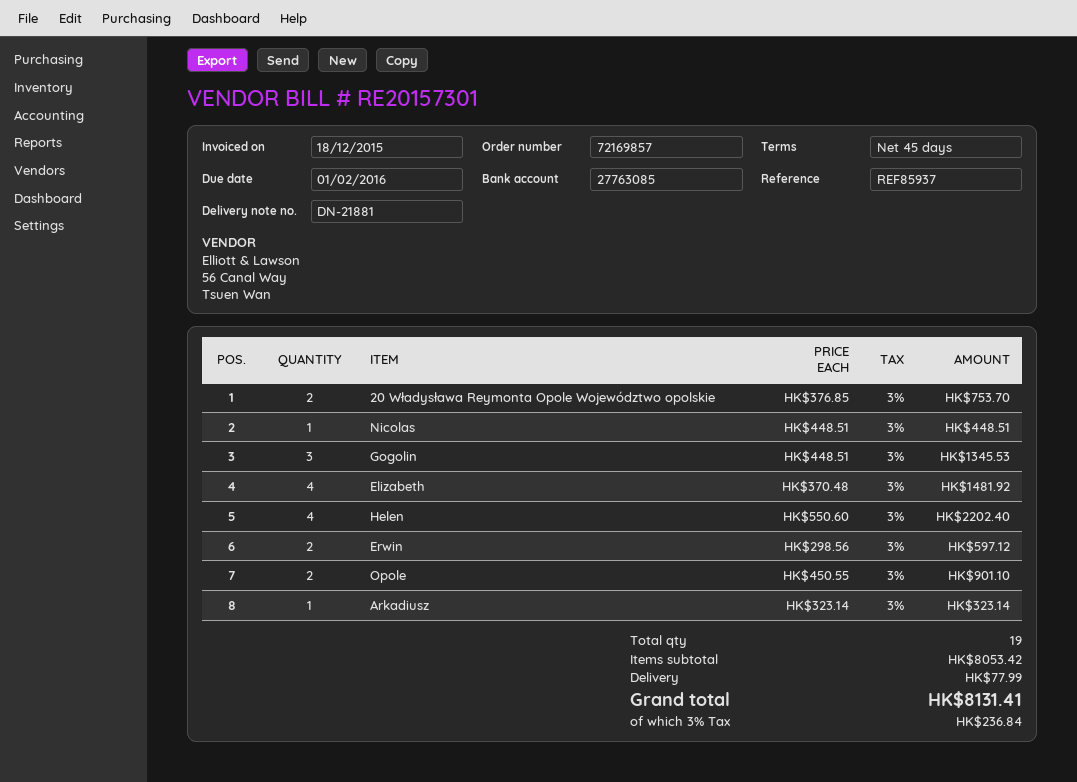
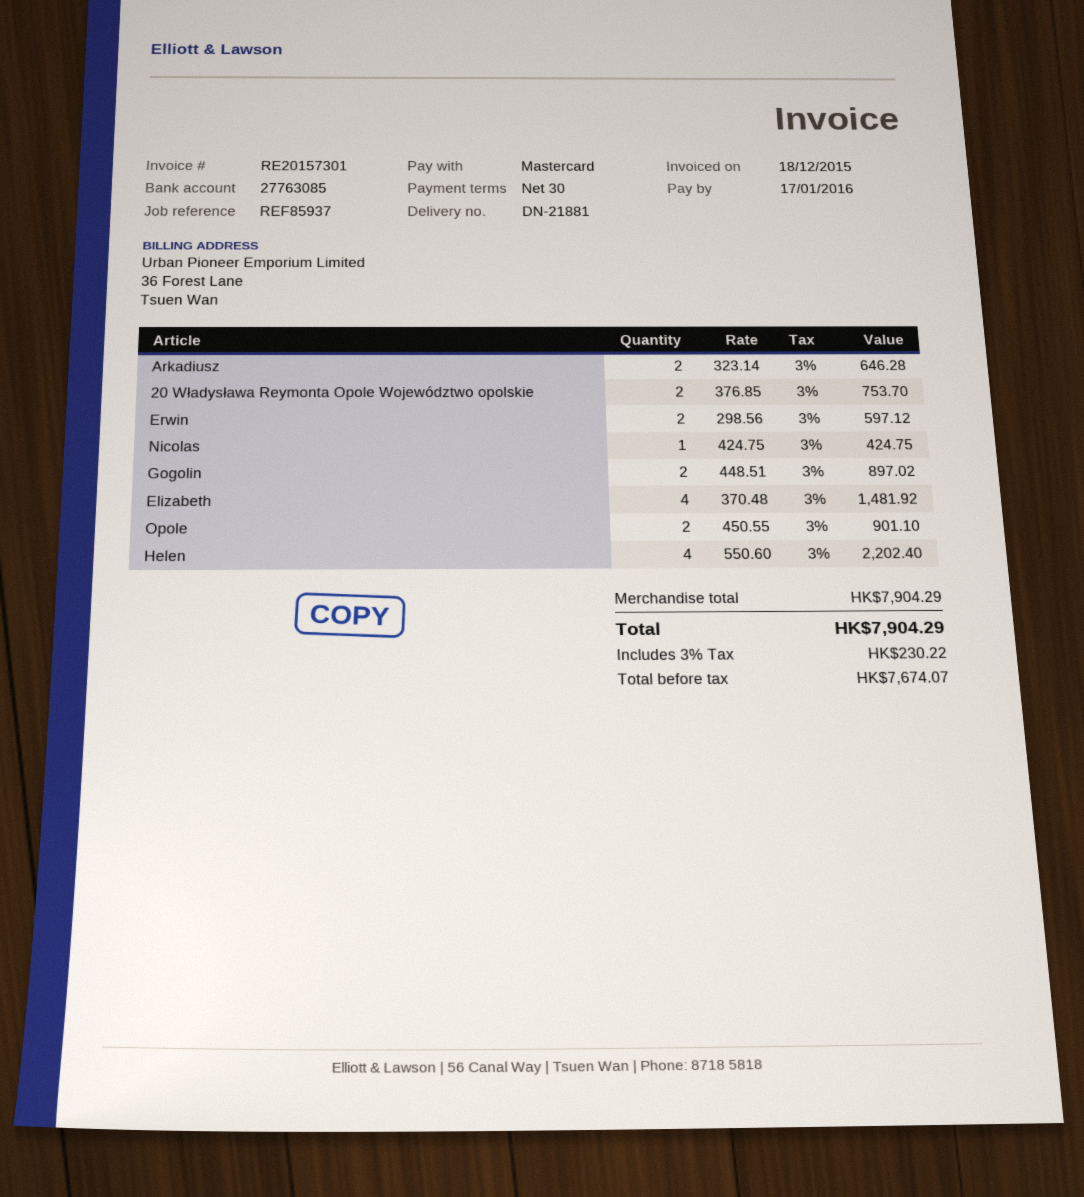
payment terms: 45 days -> 30 days
due date: 2016-02-01 -> 2016-01-17
Nicolas: 1 x 448.51 = 448.51 -> 1 x 424.75 = 424.75
Gogolin: 3 x 448.51 = 1345.53 -> 2 x 448.51 = 897.02
Arkadiusz: 1 x 323.14 = 323.14 -> 2 x 323.14 = 646.28
subtotal: 8053.42 -> 7904.29
shipping: 77.99 -> none
tax: 3% = 236.84 -> 3% = 230.22
total: 8131.41 -> 7904.29

